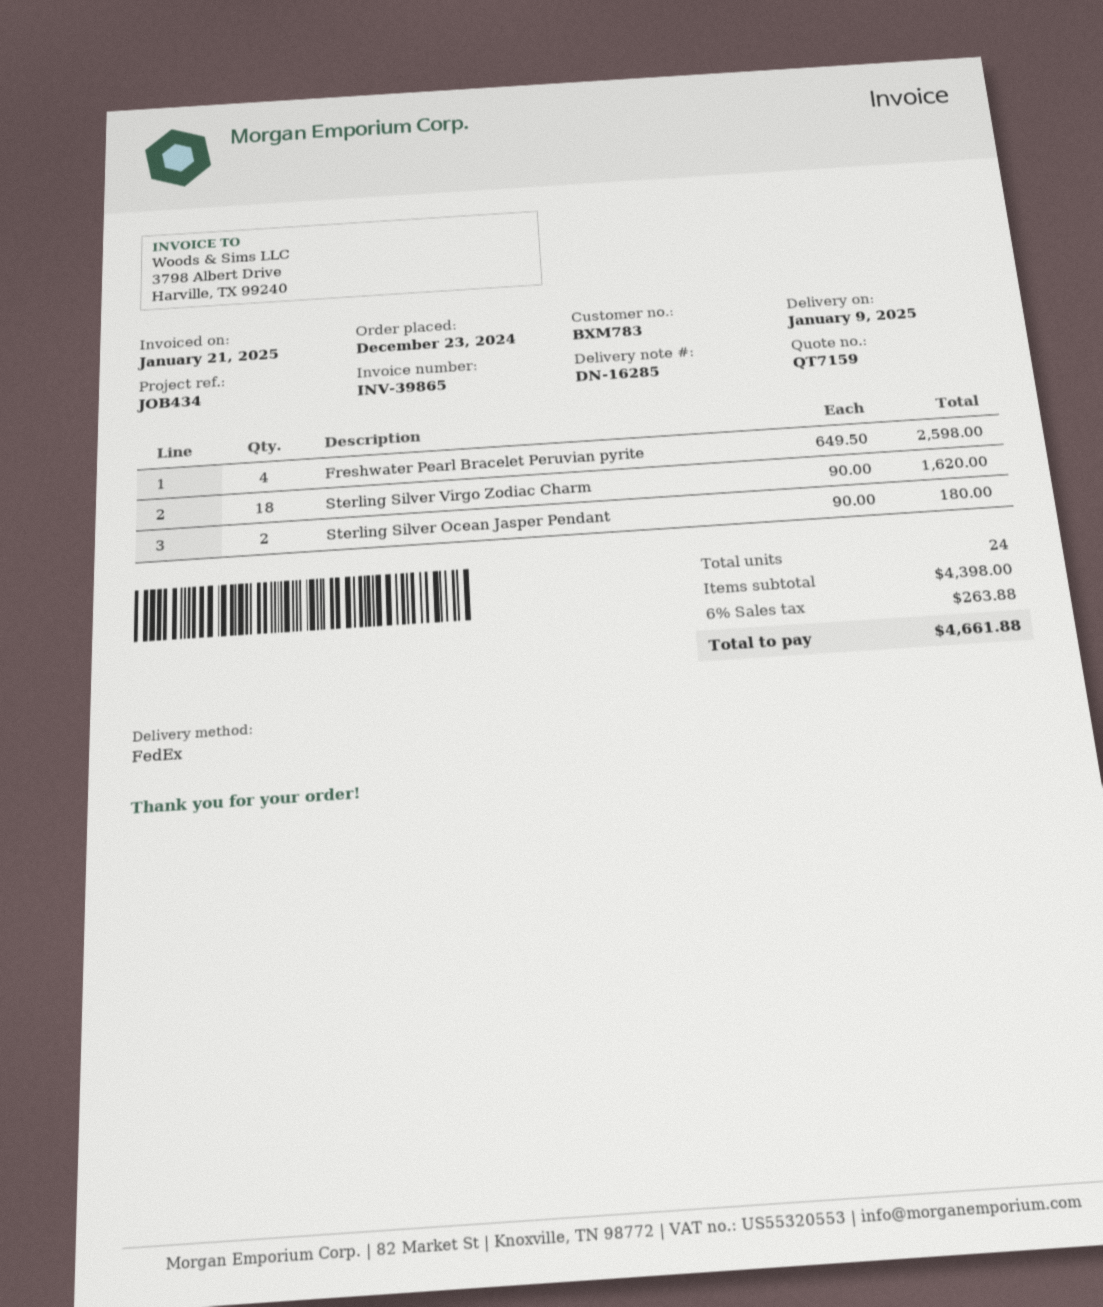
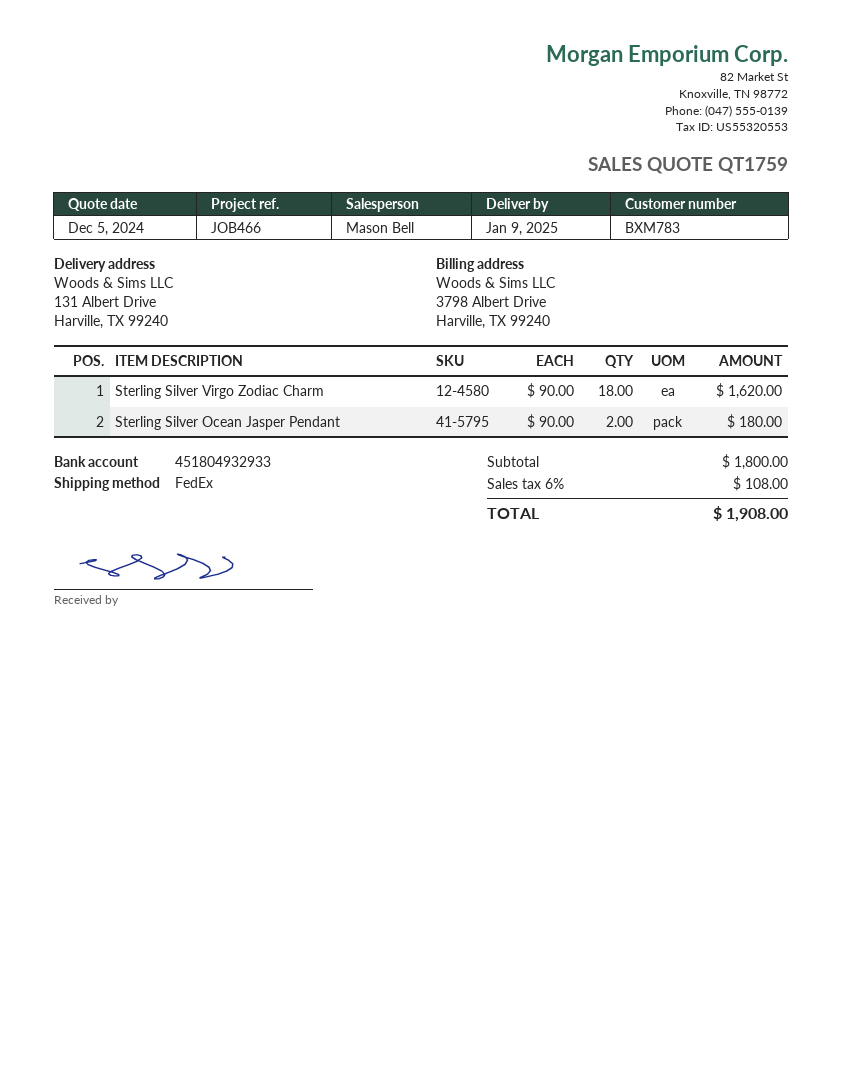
quote number: QT7159 -> QT1759
reference: JOB434 -> JOB466
Freshwater Pearl Bracelet Peruvian pyrite: 4 x 649.50 = 2598.00 -> none
subtotal: 4398.00 -> 1800.00
tax: 6% = 263.88 -> 6% = 108.00
total: 4661.88 -> 1908.00

